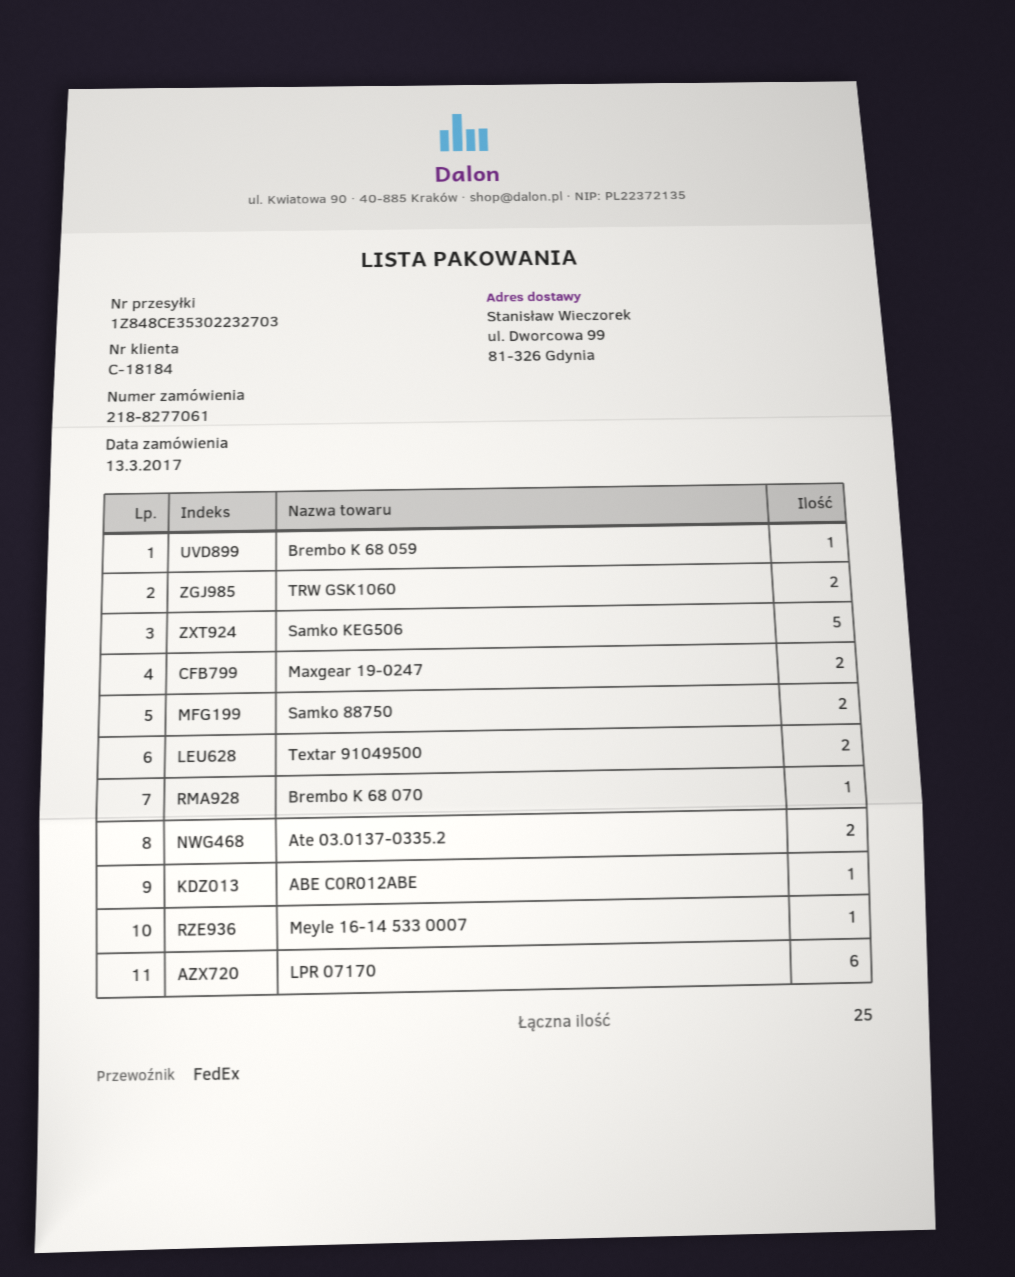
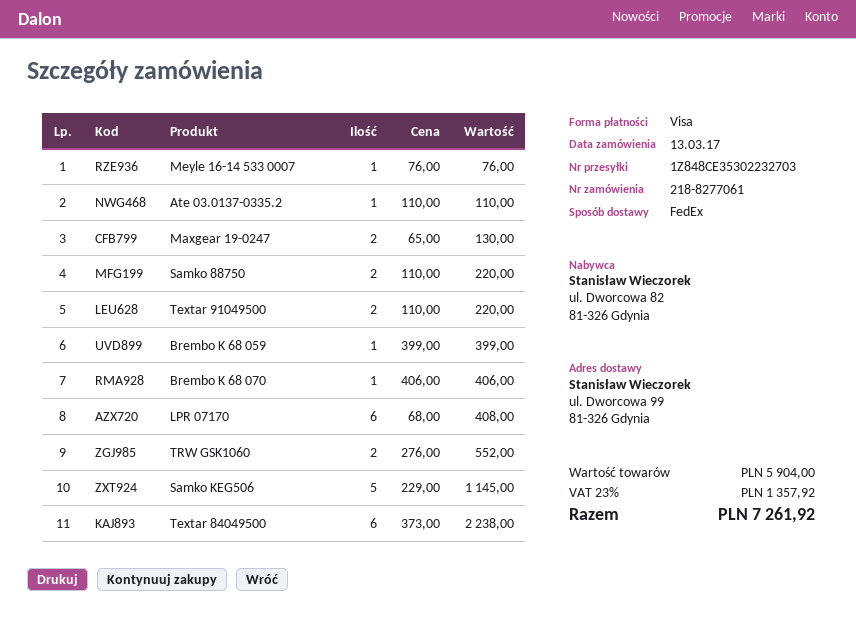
Ate 03.0137-0335.2: 2 -> 1
ABE C0R012ABE: 1 -> none
Textar 84049500: none -> 6

